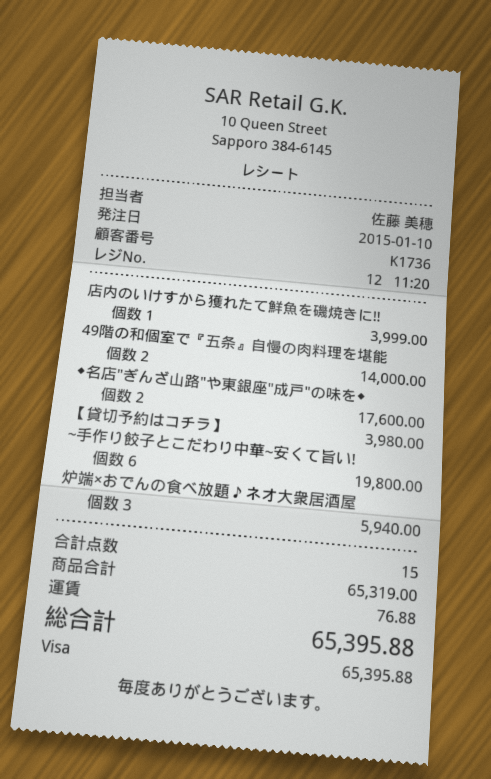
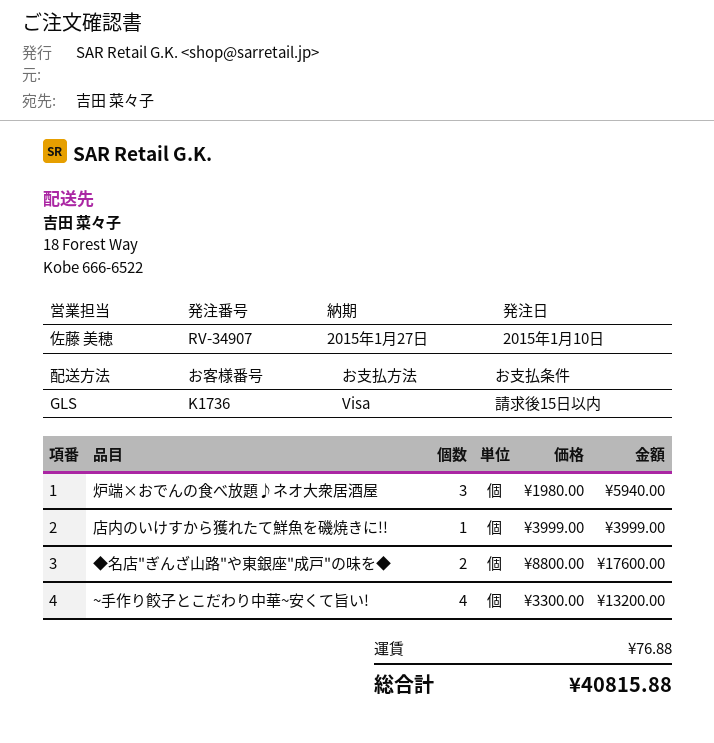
49階の和個室で『五条』自慢の肉料理を堪能: 2 for 14000.00 -> none
【貸切予約はコチラ】: 1 for 3980.00 -> none
~手作り餃子とこだわり中華~安くて旨い!: 6 for 19800.00 -> 4 for 13200.00
total: 65395.88 -> 40815.88

